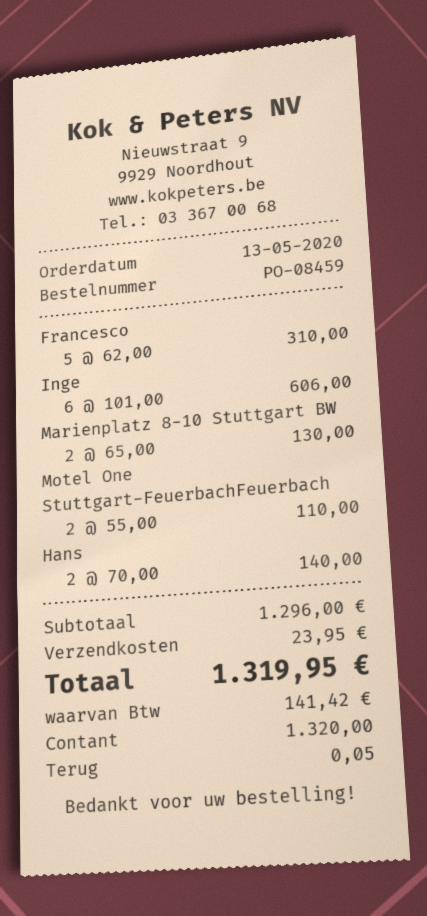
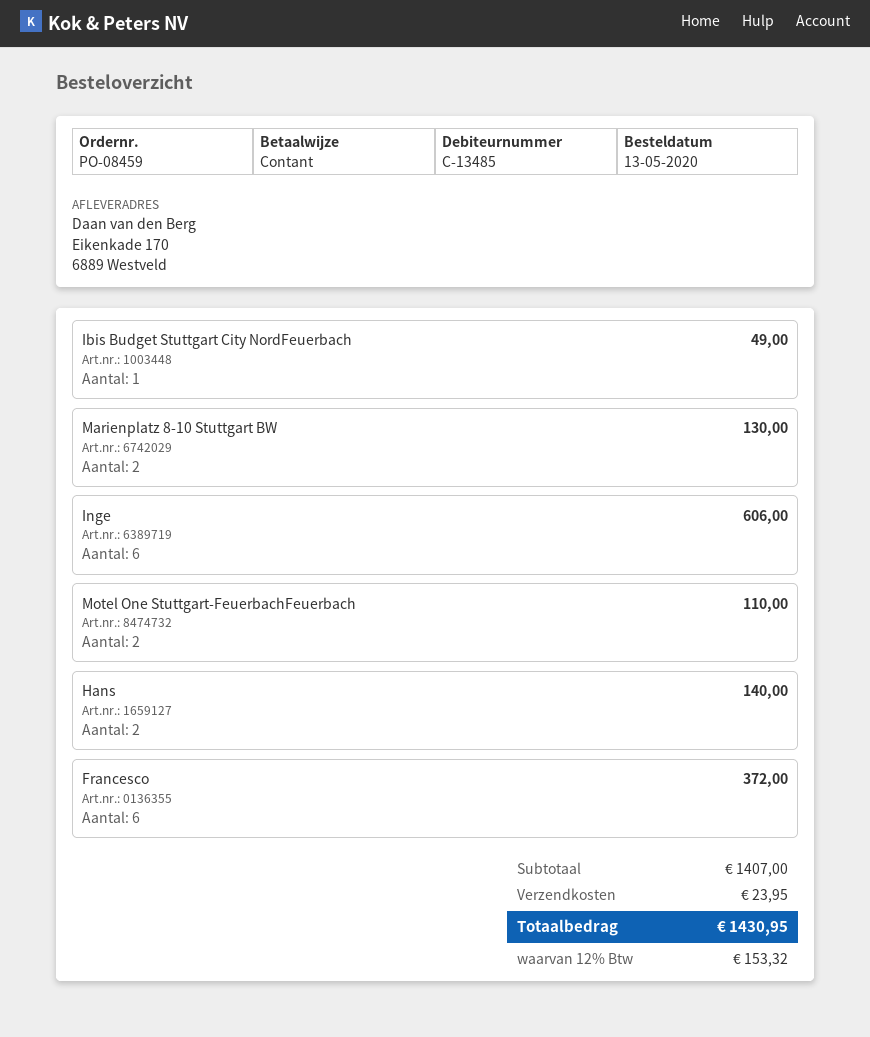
Francesco: 5 for 310.00 -> 6 for 372.00
Ibis Budget Stuttgart City NordFeuerbach: none -> 1 for 49.00
subtotal: 1296.00 -> 1407.00
tax: 141.42 -> 153.32
total: 1319.95 -> 1430.95

